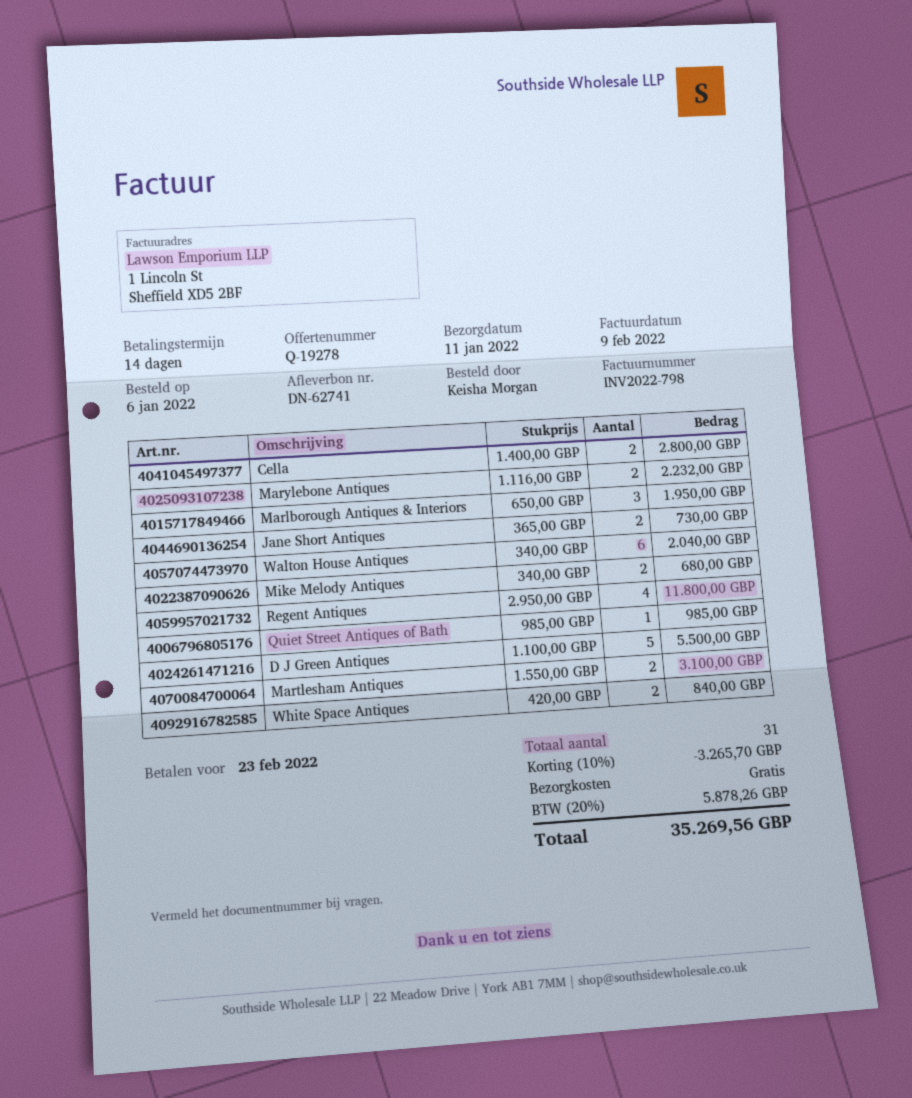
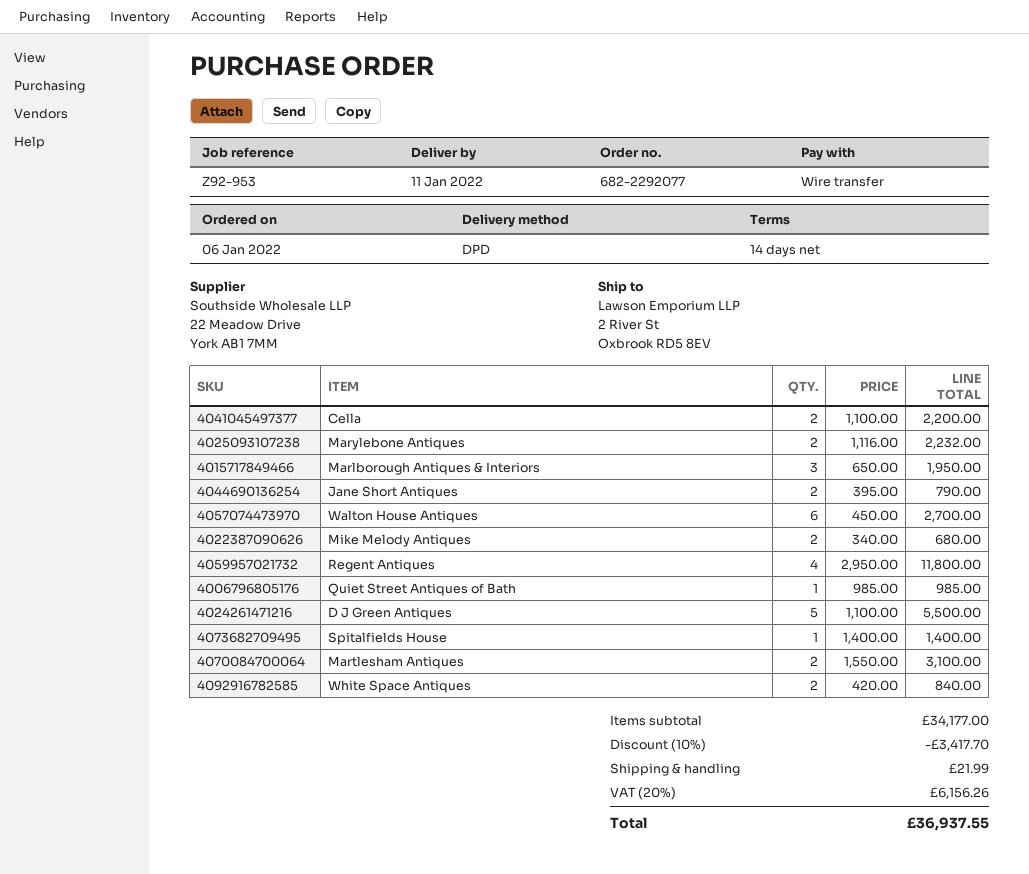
Cella: 2 x 1400.00 = 2800.00 -> 2 x 1100.00 = 2200.00
Jane Short Antiques: 2 x 365.00 = 730.00 -> 2 x 395.00 = 790.00
Walton House Antiques: 6 x 340.00 = 2040.00 -> 6 x 450.00 = 2700.00
Spitalfields House: none -> 1 x 1400.00 = 1400.00
discount: 10% = 3265.70 -> 10% = 3417.70
shipping: 0.00 -> 21.99
tax: 20% = 5878.26 -> 20% = 6156.26
total: 35269.56 -> 36937.55

